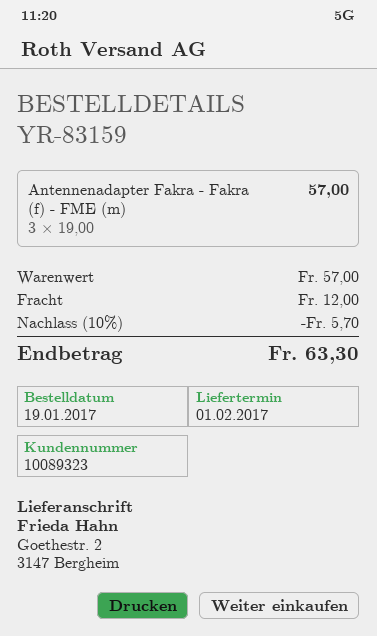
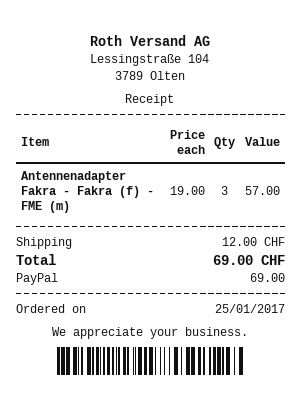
order date: 2017-01-19 -> 2017-01-25
discount: 10% = 5.70 -> none
total: 63.30 -> 69.00

